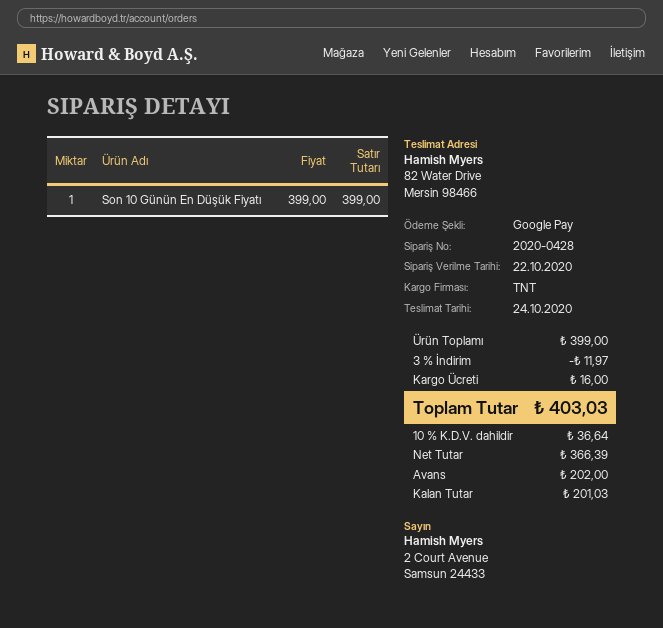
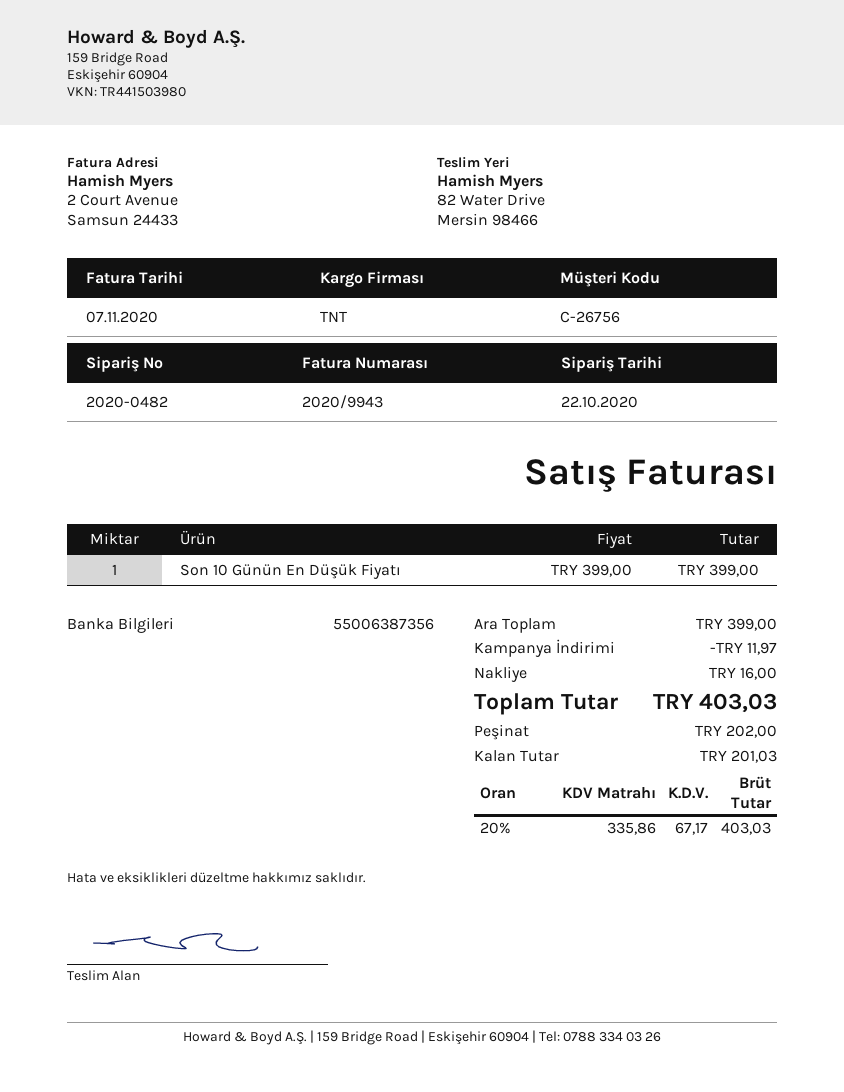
order number: 2020-0428 -> 2020-0482
net: 366.39 -> 335.86
tax: 10% = 36.64 -> 20% = 67.17

